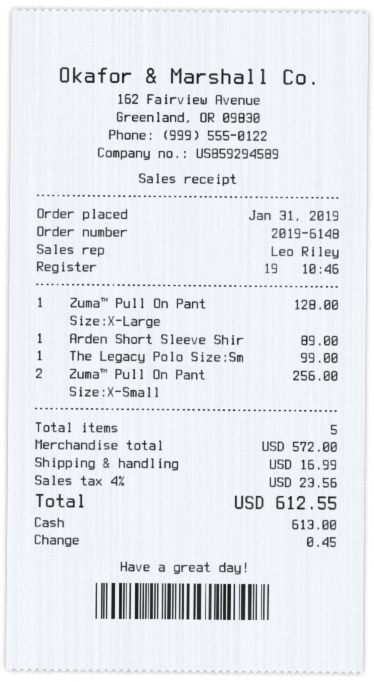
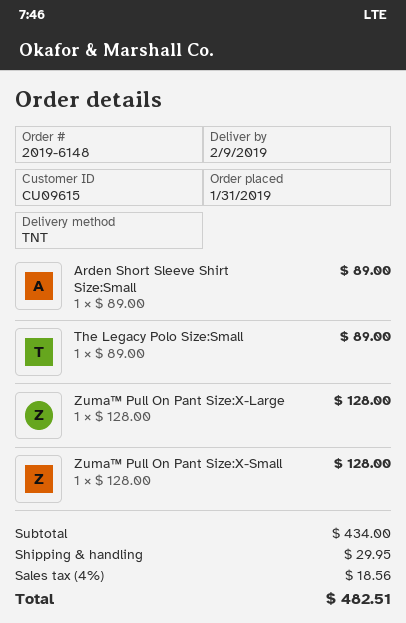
The Legacy Polo Size:Sm: 1 for 99.00 -> 1 for 89.00
Zuma™ Pull On Pant Size:X-Small: 2 for 256.00 -> 1 for 128.00
subtotal: 572.00 -> 434.00
shipping: 16.99 -> 29.95
tax: 4% = 23.56 -> 4% = 18.56
total: 612.55 -> 482.51

